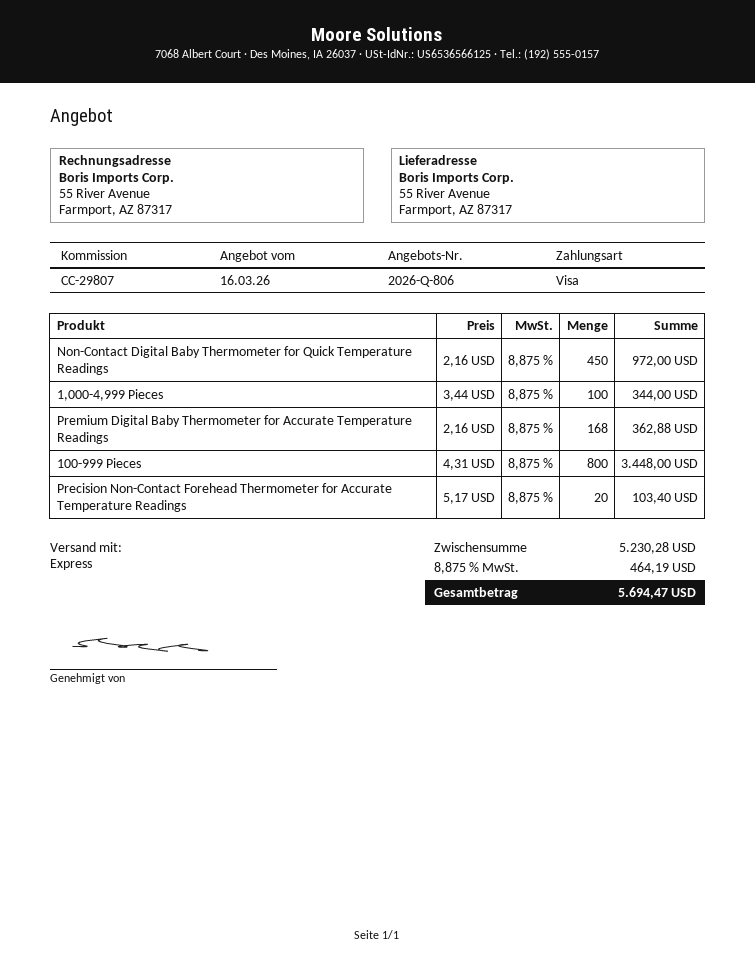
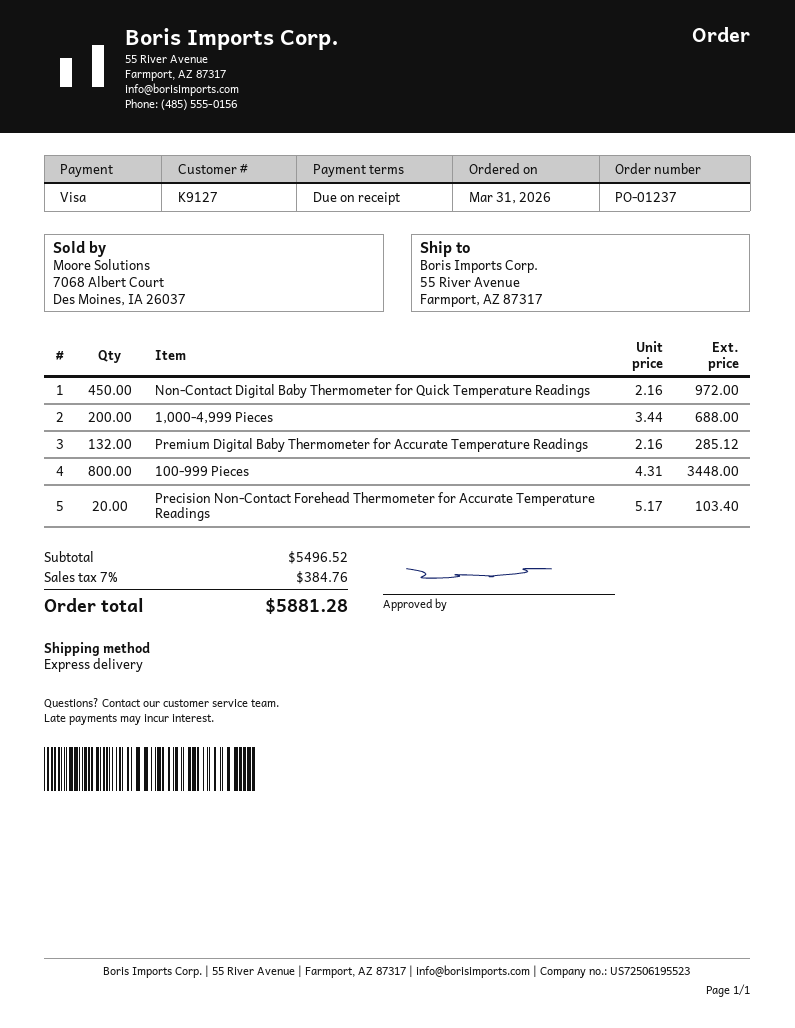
1,000-4,999 Pieces: 100 x 3.44 = 344.00 -> 200 x 3.44 = 688.00
Premium Digital Baby Thermometer for Accurate Temperature Readings: 168 x 2.16 = 362.88 -> 132 x 2.16 = 285.12
subtotal: 5230.28 -> 5496.52
tax: 8.875% = 464.19 -> 7% = 384.76
total: 5694.47 -> 5881.28

